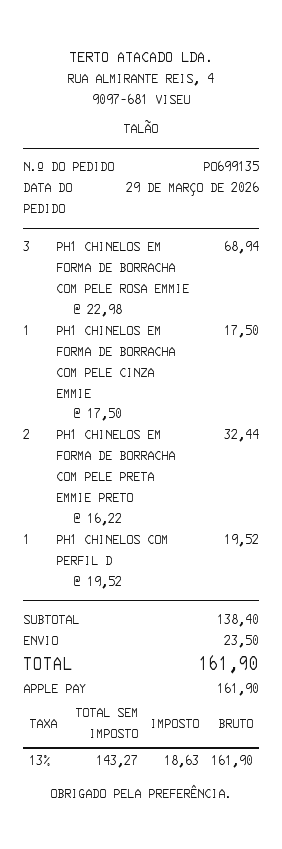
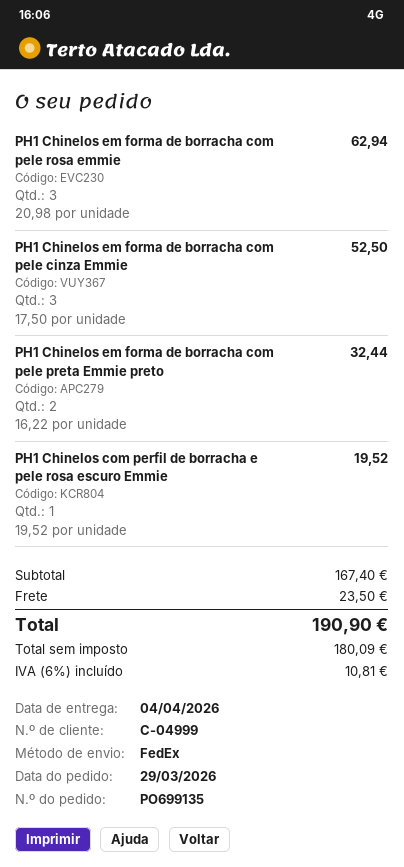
PH1 CHINELOS EM FORMA DE BORRACHA COM PELE ROSA EMMIE: 3 x 22.98 = 68.94 -> 3 x 20.98 = 62.94
PH1 CHINELOS EM FORMA DE BORRACHA COM PELE CINZA EMMIE: 1 x 17.50 = 17.50 -> 3 x 17.50 = 52.50
subtotal: 138.40 -> 167.40
net: 143.27 -> 180.09
tax: 13% = 18.63 -> 6% = 10.81
total: 161.90 -> 190.90

